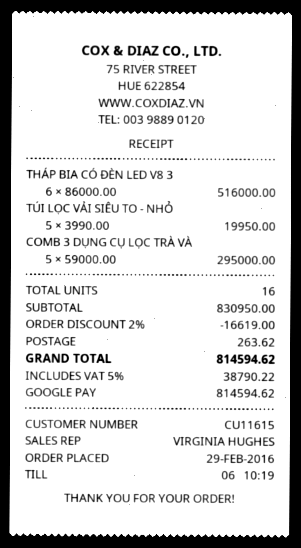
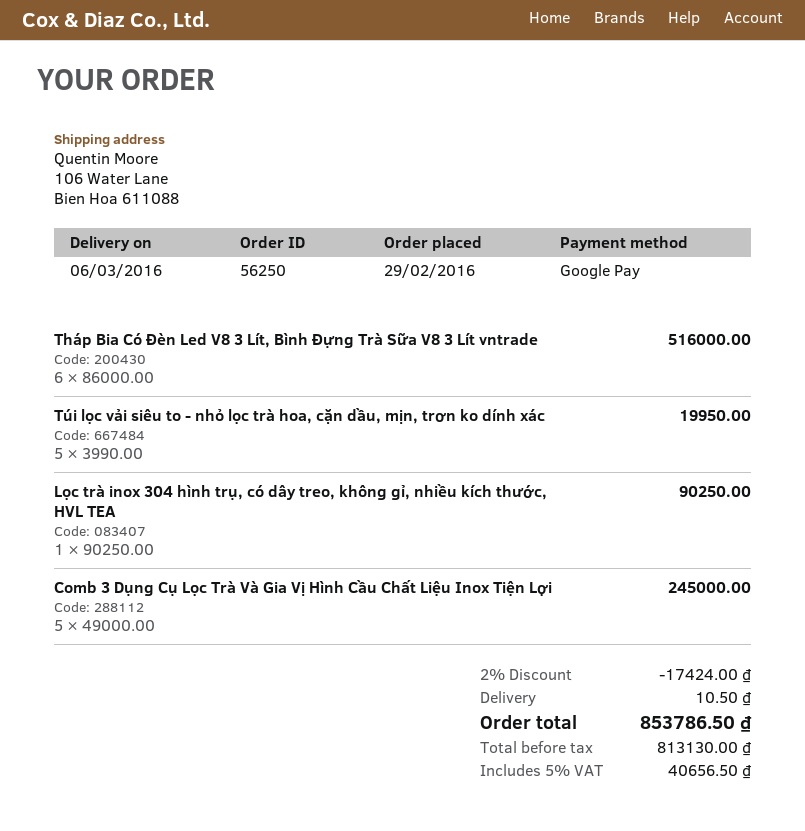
COMB 3 DỤNG CỤ LỌC TRÀ VÀ: 5 x 59000.00 = 295000.00 -> 5 x 49000.00 = 245000.00
Lọc trà inox 304 hình trụ, có dây treo, không gỉ, nhiều kích thước, HVL TEA: none -> 1 x 90250.00 = 90250.00
discount: 2% = 16619.00 -> 2% = 17424.00
shipping: 263.62 -> 10.50
tax: 5% = 38790.22 -> 5% = 40656.50
total: 814594.62 -> 853786.50

